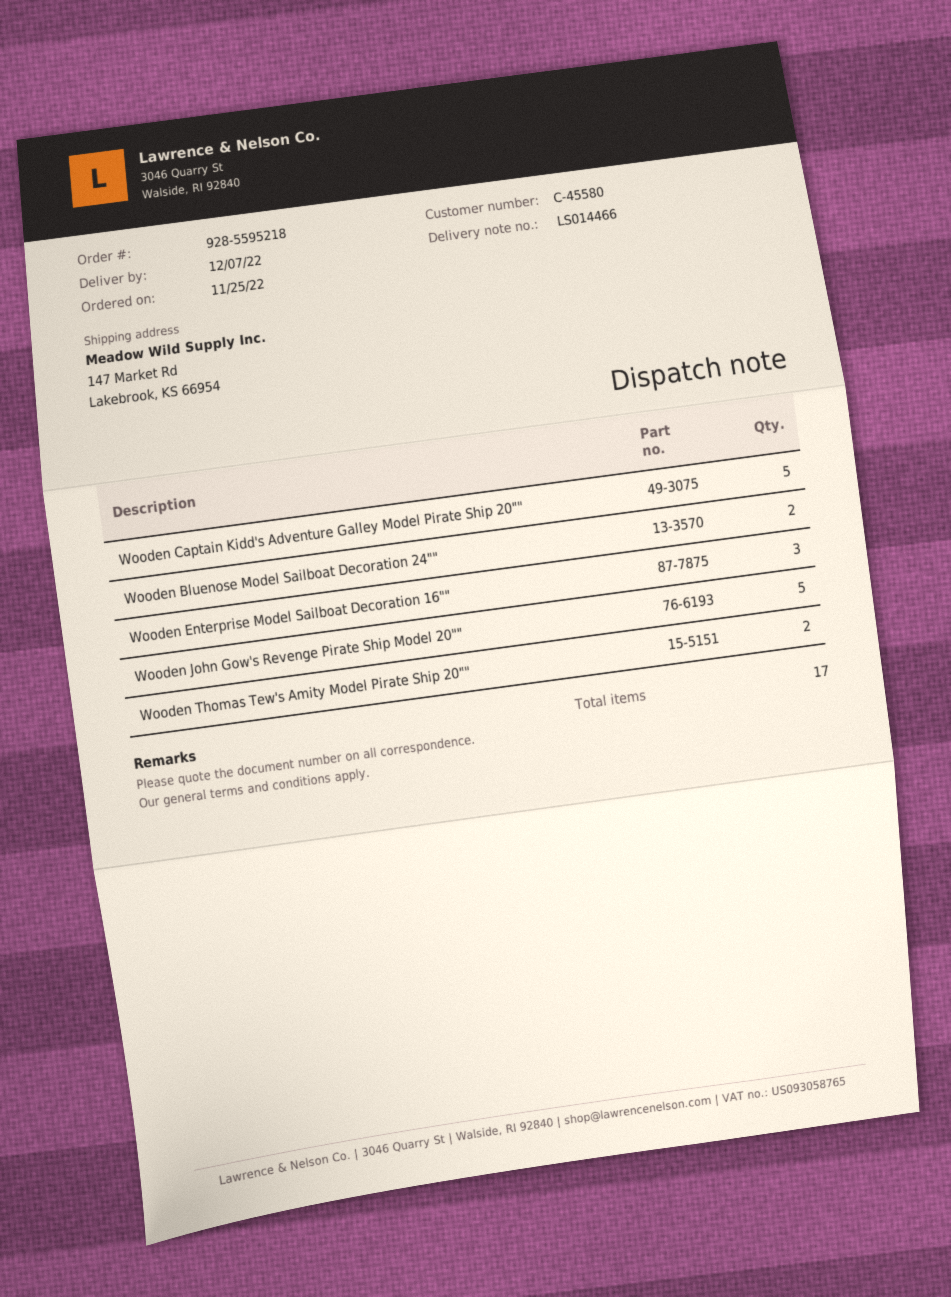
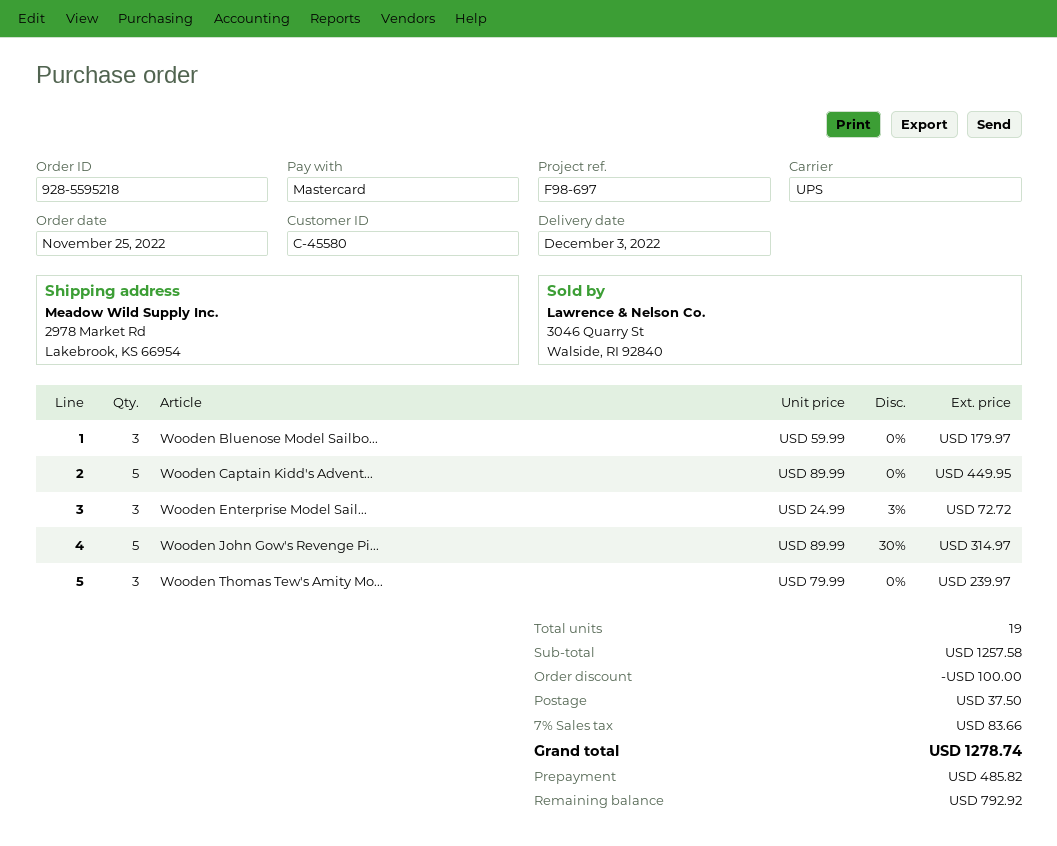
delivery date: 2022-12-07 -> 2022-12-03
ship to: 147 Market Rd, Lakebrook, KS 66954 -> 2978 Market Rd, Lakebrook, KS 66954
Wooden Bluenose Model Sailboat Decoration 24"": 2 -> 3
Wooden Thomas Tew's Amity Model Pirate Ship 20"": 2 -> 3
total quantity: 17 -> 19

